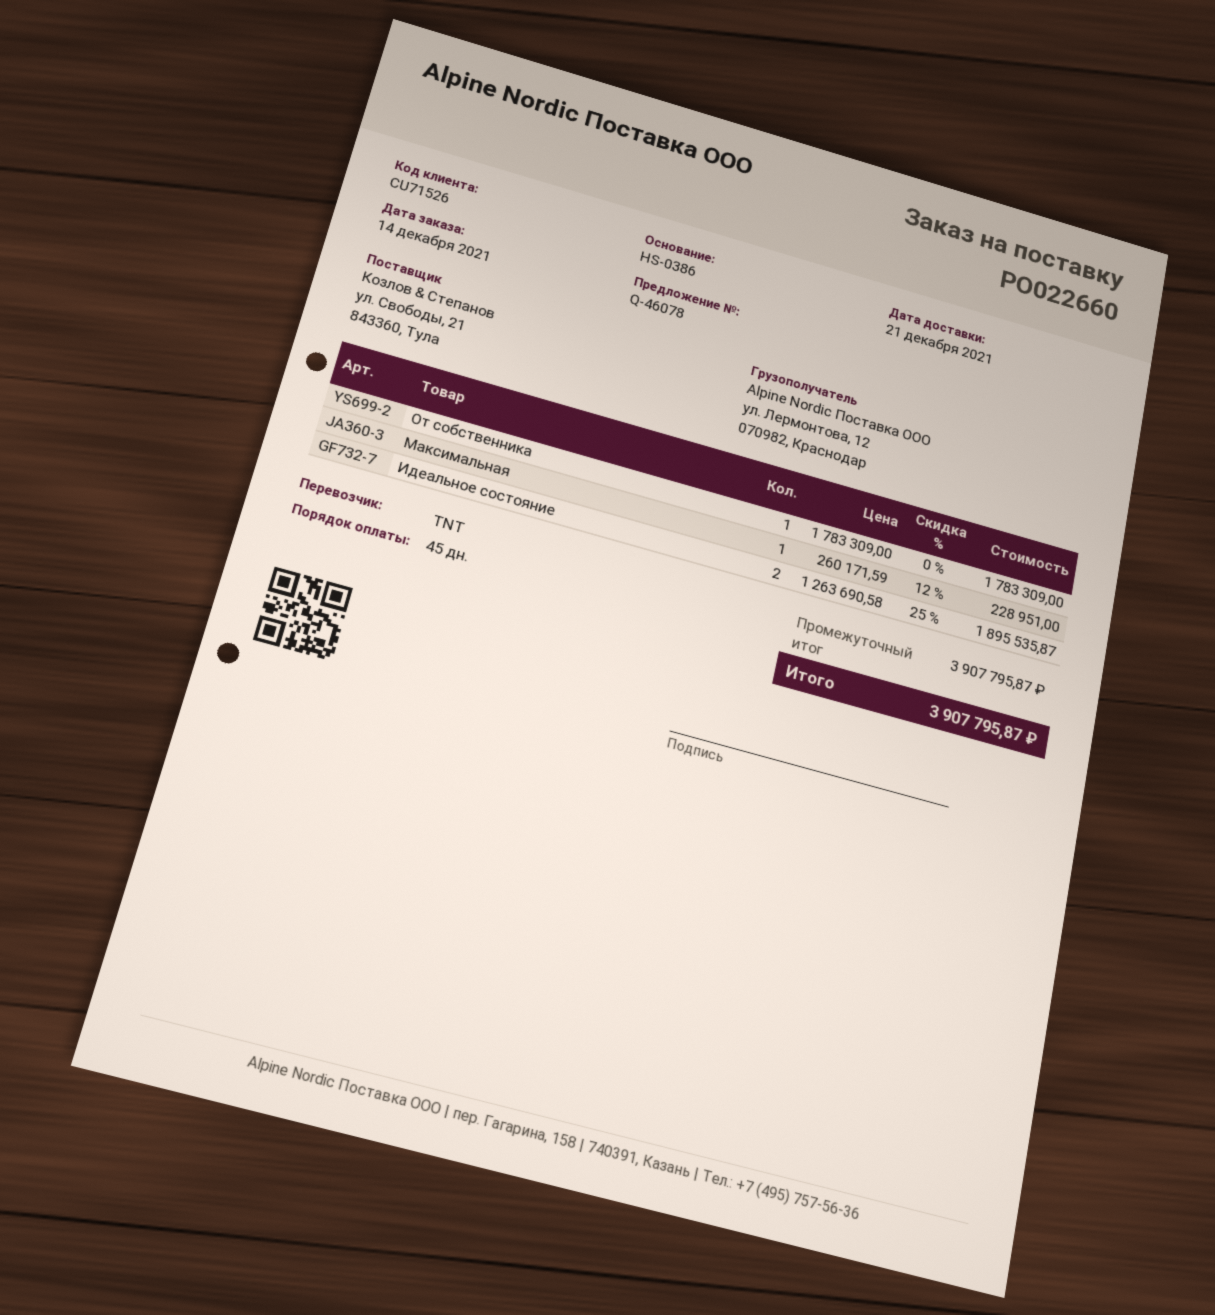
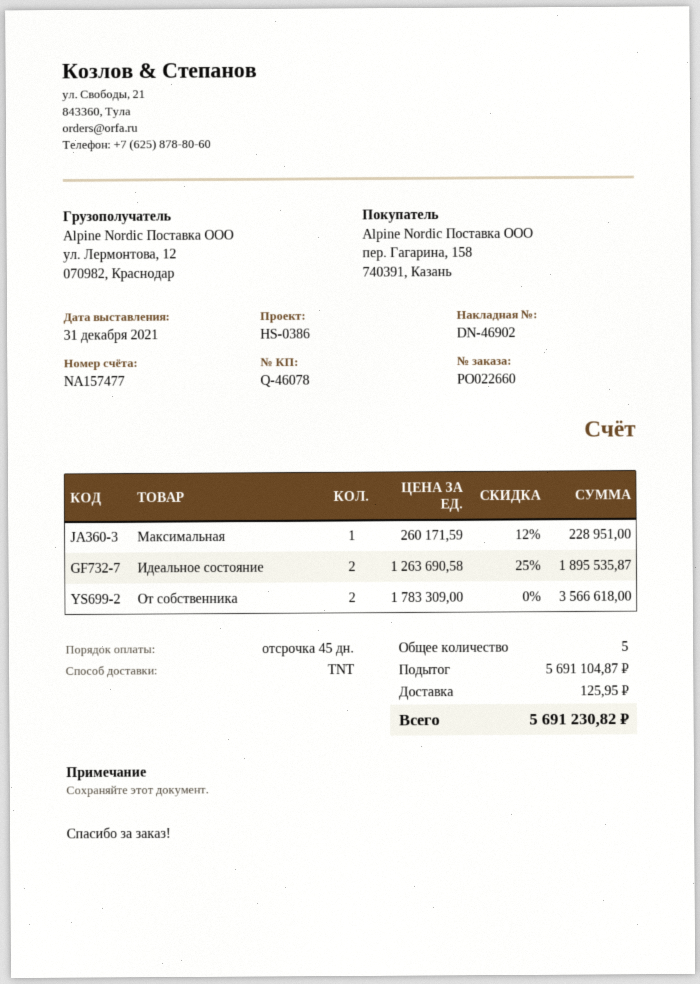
От собственника: 1 x 1783309.00 = 1783309.00 -> 2 x 1783309.00 = 3566618.00
subtotal: 3907795.87 -> 5691104.87
shipping: none -> 125.95
total: 3907795.87 -> 5691230.82

